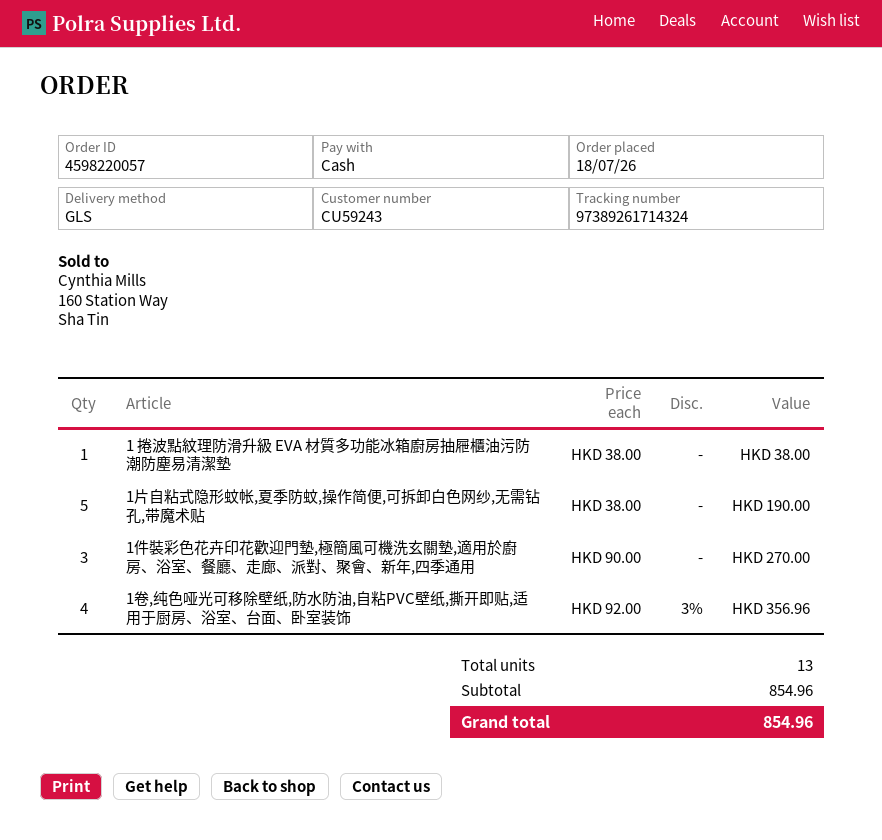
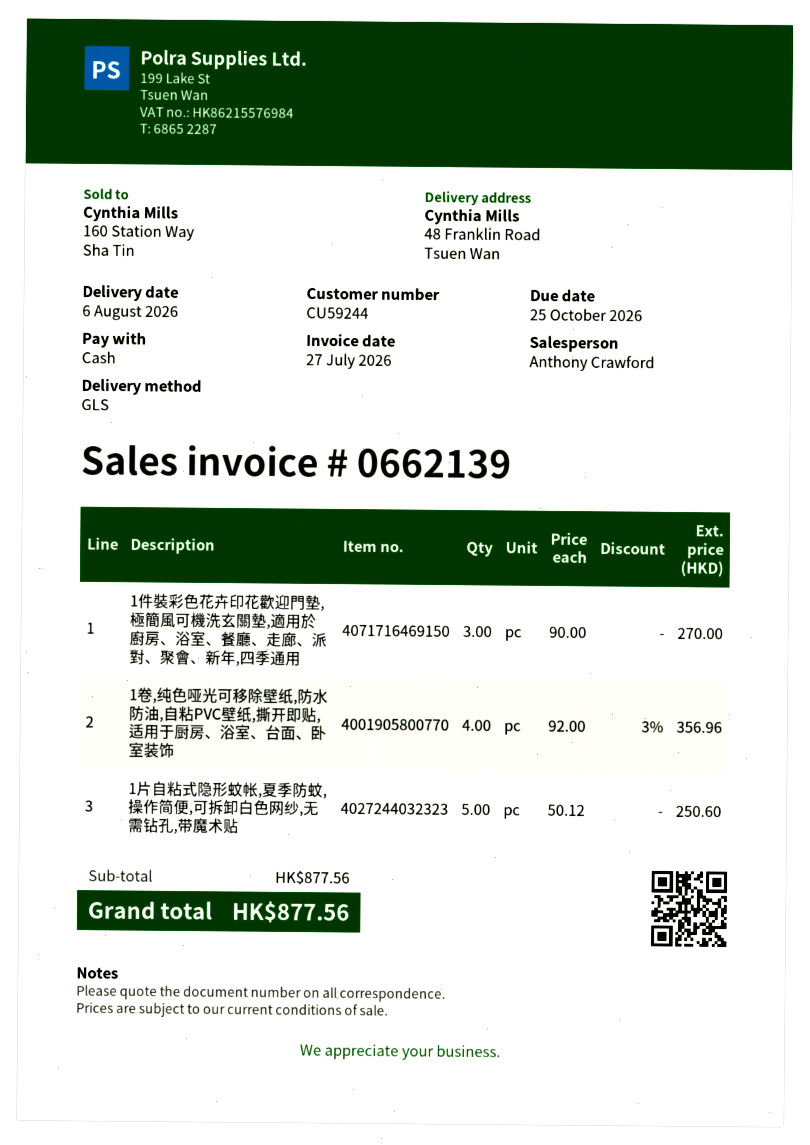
customer number: CU59243 -> CU59244
1 捲波點紋理防滑升級 EVA 材質多功能冰箱廚房抽屜櫃油污防潮防塵易清潔墊: 1 x 38.00 = 38.00 -> none
1片自粘式隐形蚊帐,夏季防蚊,操作简便,可拆卸白色网纱,无需钻孔,带魔术贴: 5 x 38.00 = 190.00 -> 5 x 50.12 = 250.60
subtotal: 854.96 -> 877.56
total: 854.96 -> 877.56

